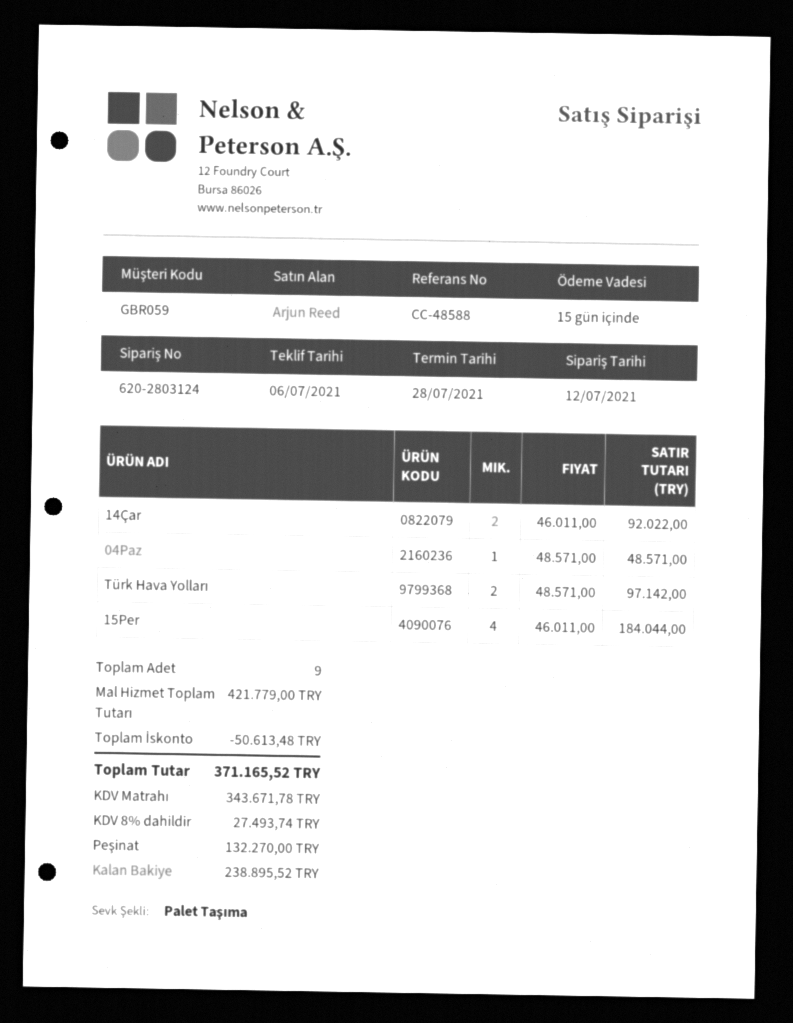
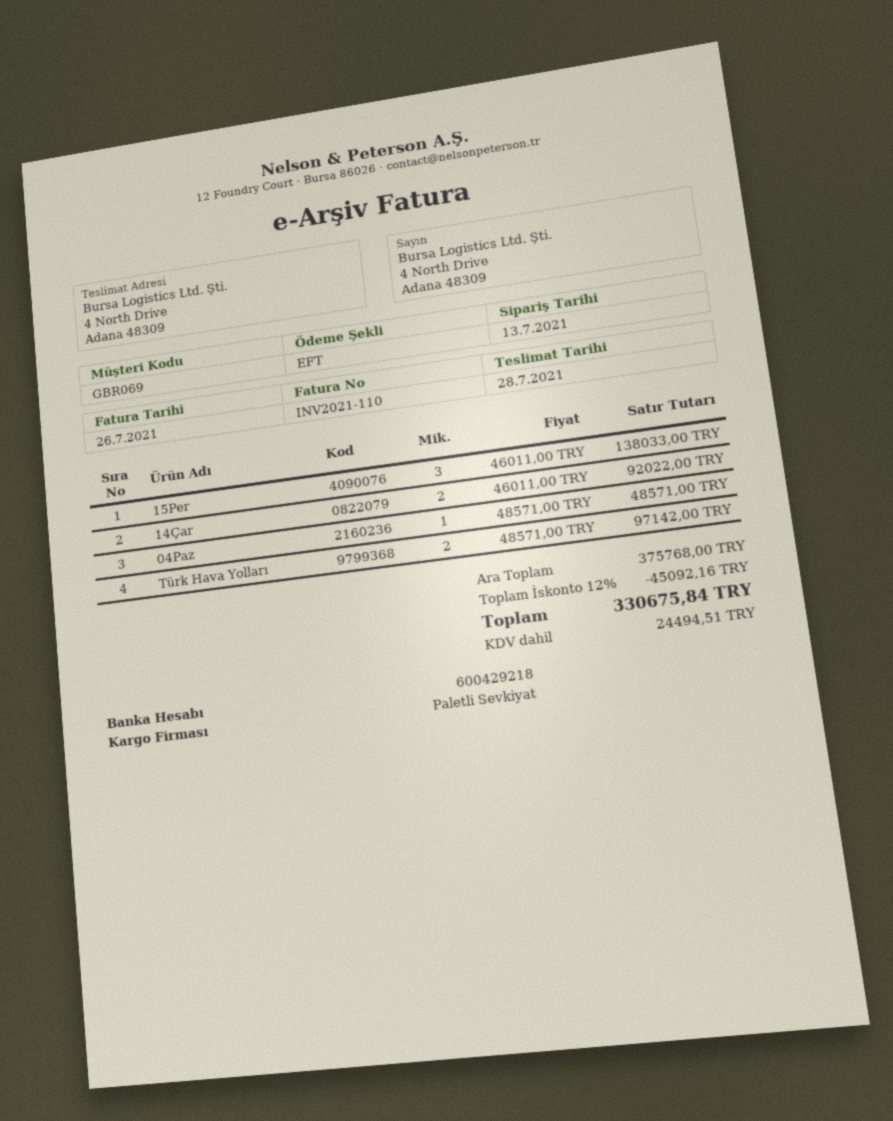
order date: 2021-07-12 -> 2021-07-13
customer number: GBR059 -> GBR069
15Per: 4 x 46011.00 = 184044.00 -> 3 x 46011.00 = 138033.00
subtotal: 421779.00 -> 375768.00
discount: 50613.48 -> 45092.16
tax: 27493.74 -> 24494.51
total: 371165.52 -> 330675.84

